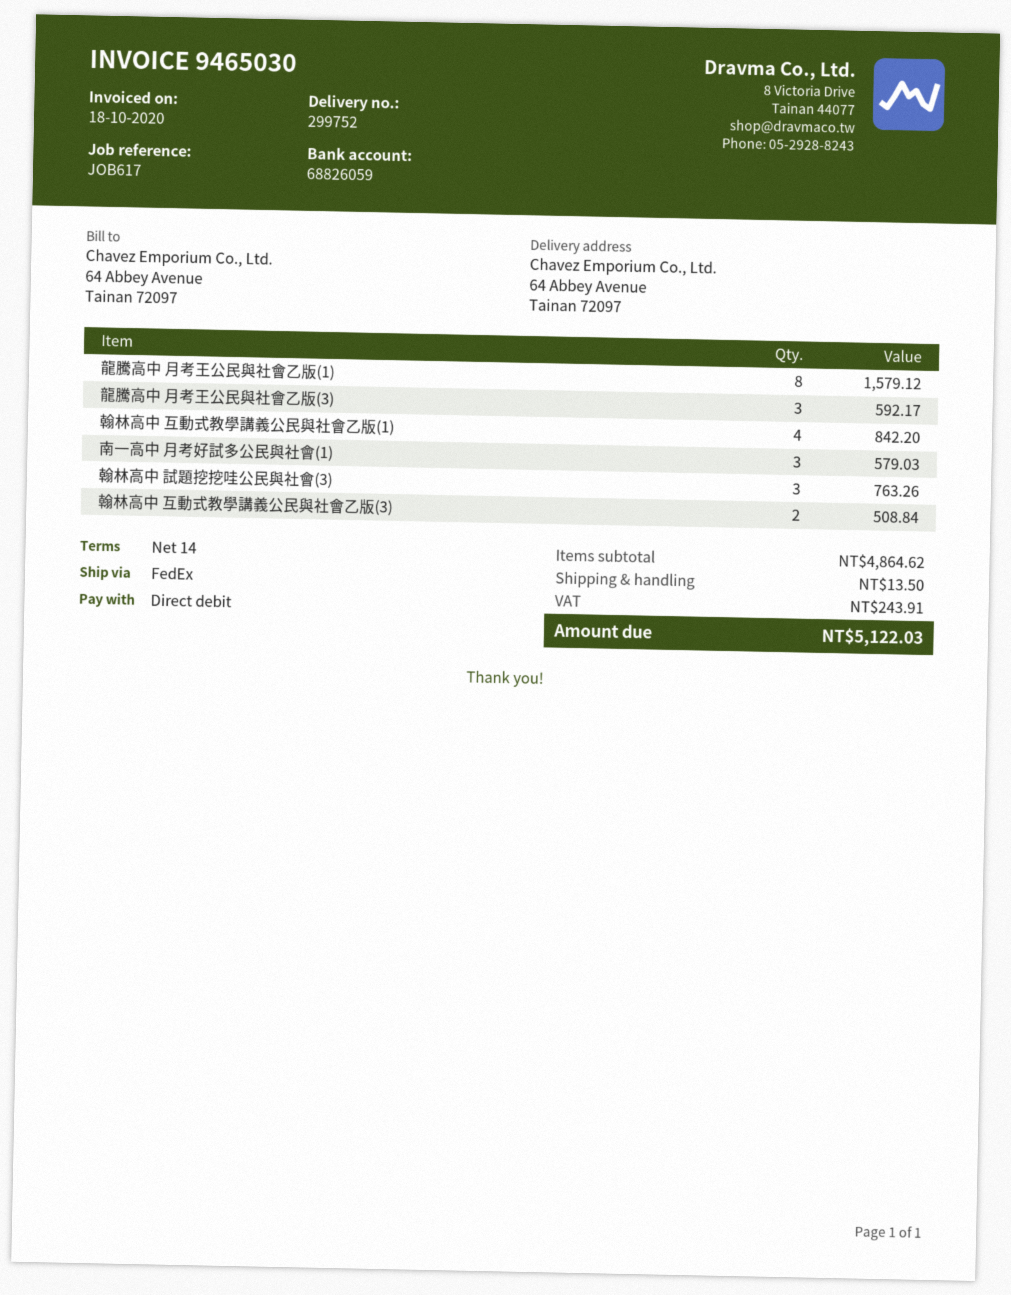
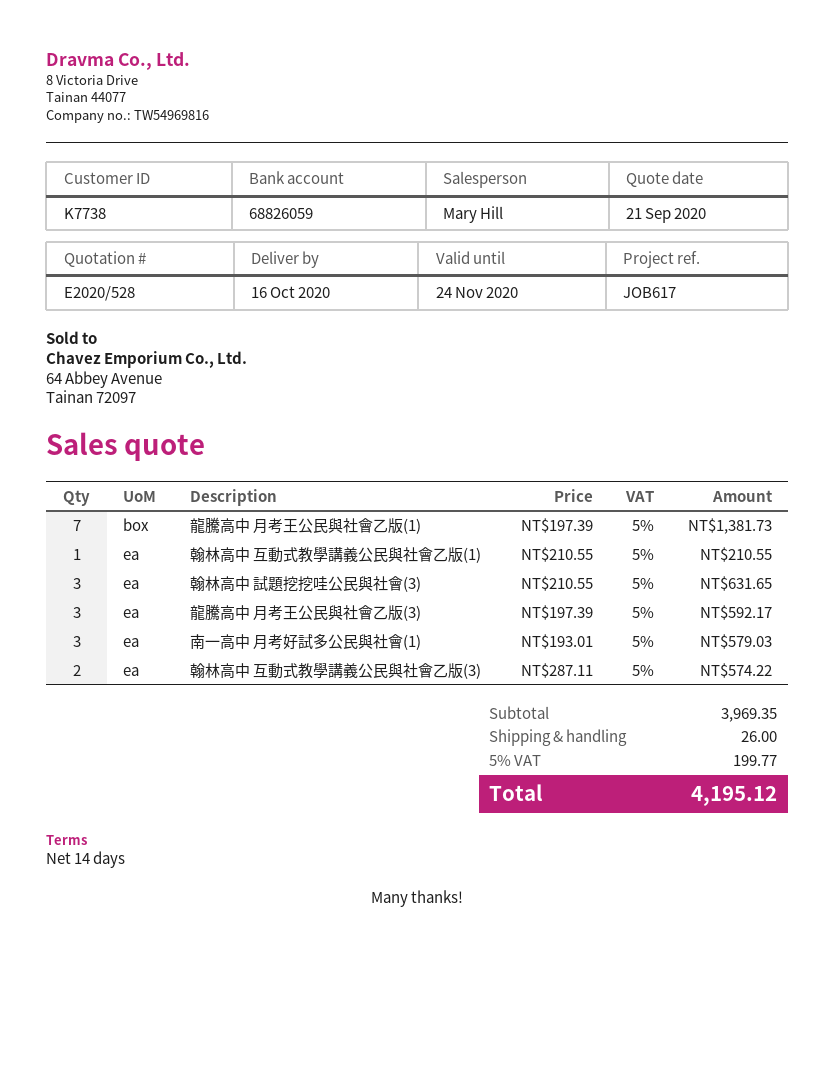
龍騰高中 月考王公民與社會乙版(1): 8 for 1579.12 -> 7 for 1381.73
翰林高中 互動式教學講義公民與社會乙版(1): 4 for 842.20 -> 1 for 210.55
翰林高中 試題挖挖哇公民與社會(3): 3 for 763.26 -> 3 for 631.65
翰林高中 互動式教學講義公民與社會乙版(3): 2 for 508.84 -> 2 for 574.22
subtotal: 4864.62 -> 3969.35
shipping: 13.50 -> 26.00
tax: 243.91 -> 199.77
total: 5122.03 -> 4195.12

